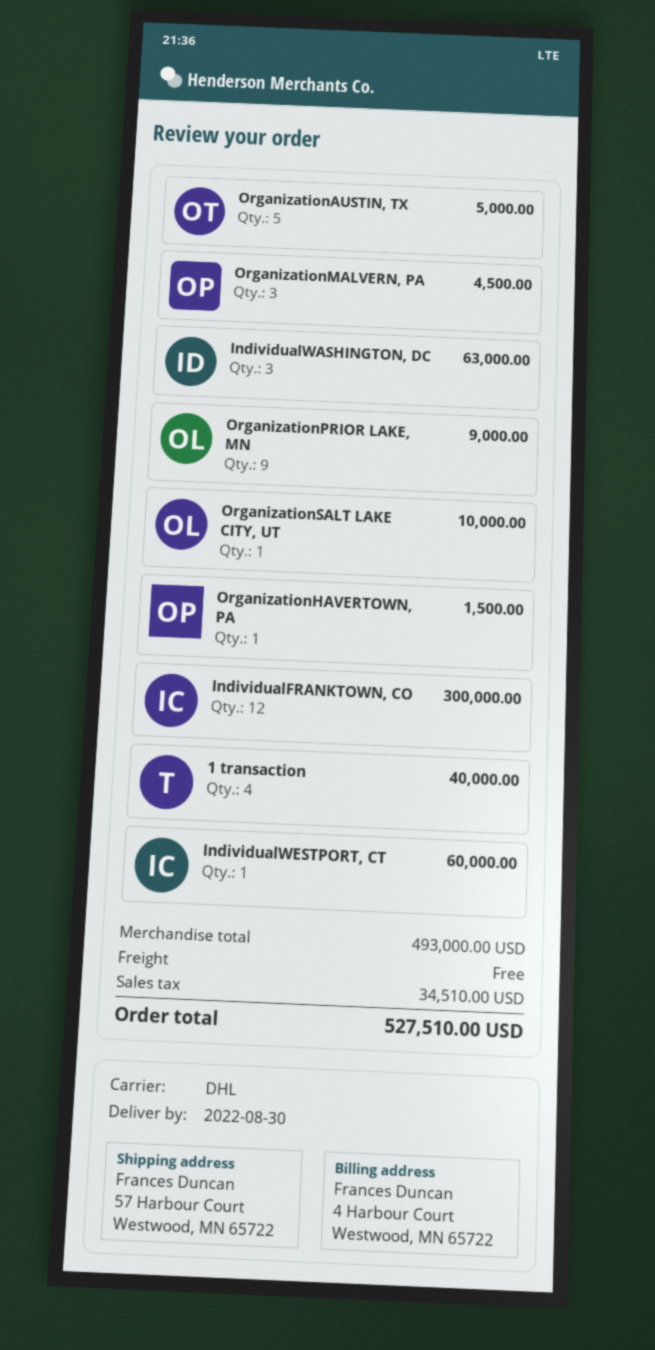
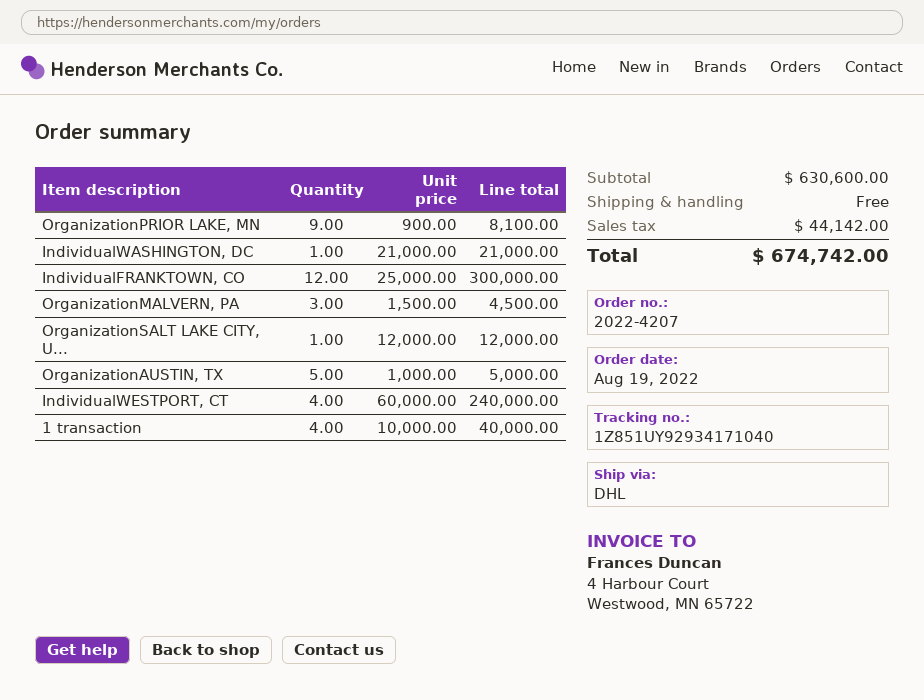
IndividualWASHINGTON, DC: 3 for 63000.00 -> 1 for 21000.00
OrganizationPRIOR LAKE, MN: 9 for 9000.00 -> 9 for 8100.00
OrganizationSALT LAKE CITY, UT: 1 for 10000.00 -> 1 for 12000.00
OrganizationHAVERTOWN, PA: 1 for 1500.00 -> none
IndividualWESTPORT, CT: 1 for 60000.00 -> 4 for 240000.00
subtotal: 493000.00 -> 630600.00
tax: 34510.00 -> 44142.00
total: 527510.00 -> 674742.00

